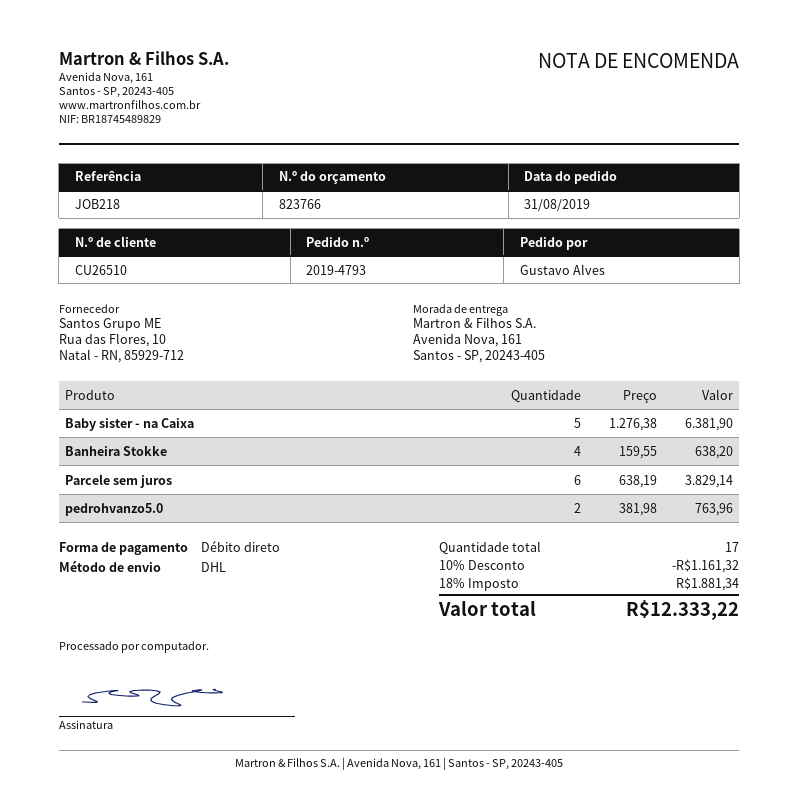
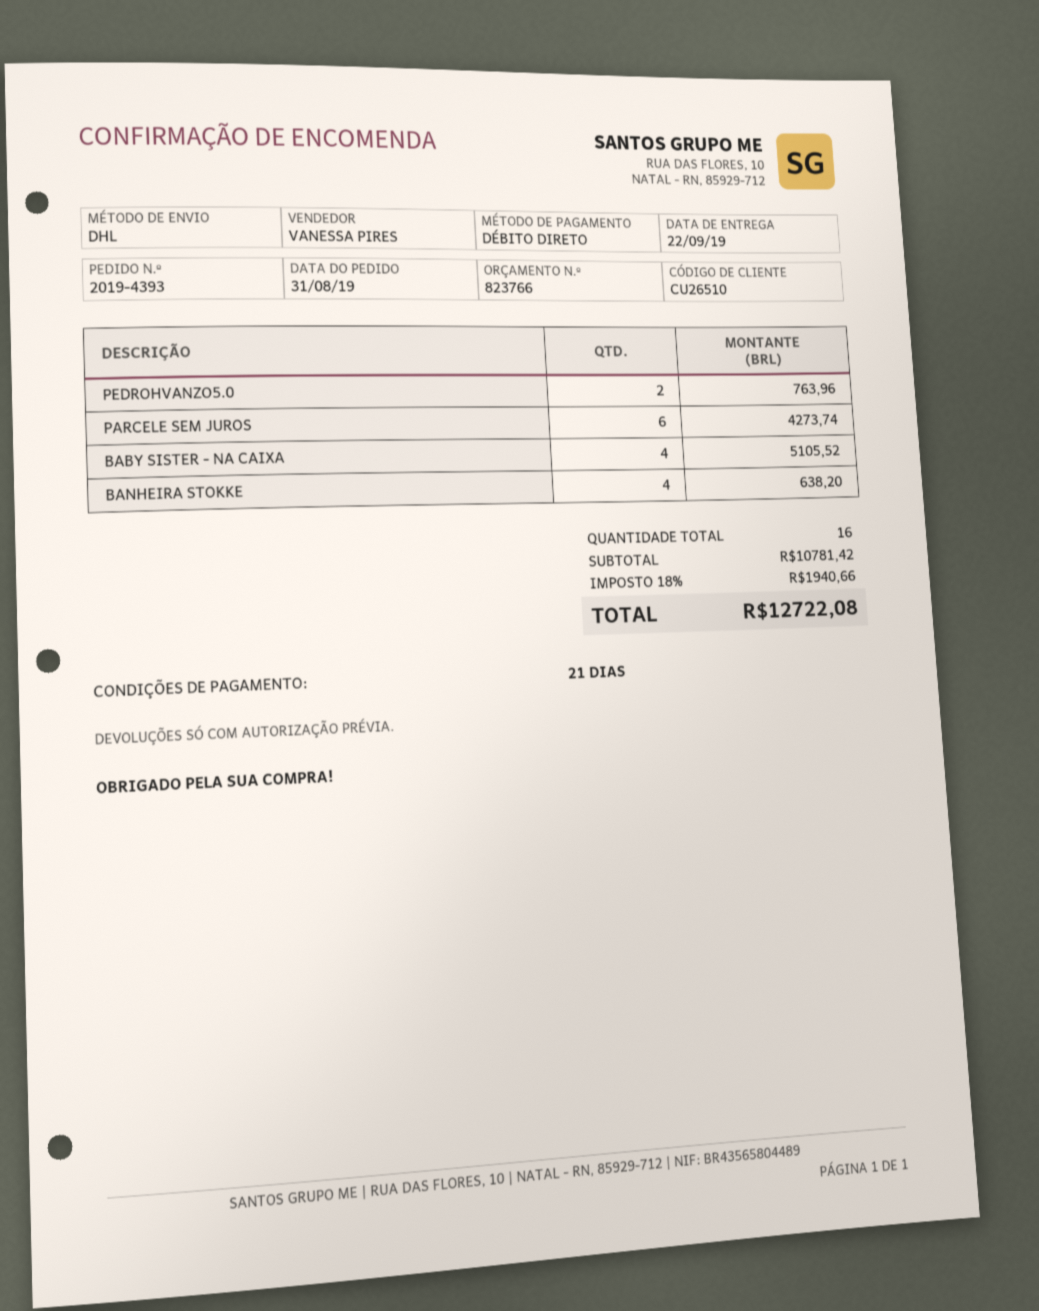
order number: 2019-4793 -> 2019-4393
Baby sister - na Caixa: 5 for 6381.90 -> 4 for 5105.52
Parcele sem juros: 6 for 3829.14 -> 6 for 4273.74
total quantity: 17 -> 16
discount: 10% = 1161.32 -> none
tax: 18% = 1881.34 -> 18% = 1940.66
total: 12333.22 -> 12722.08

